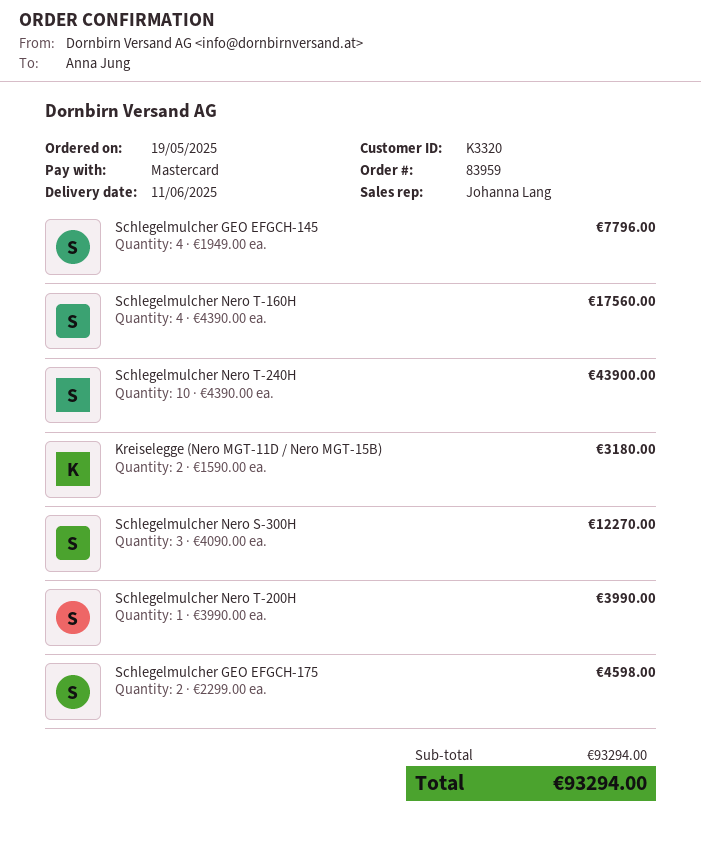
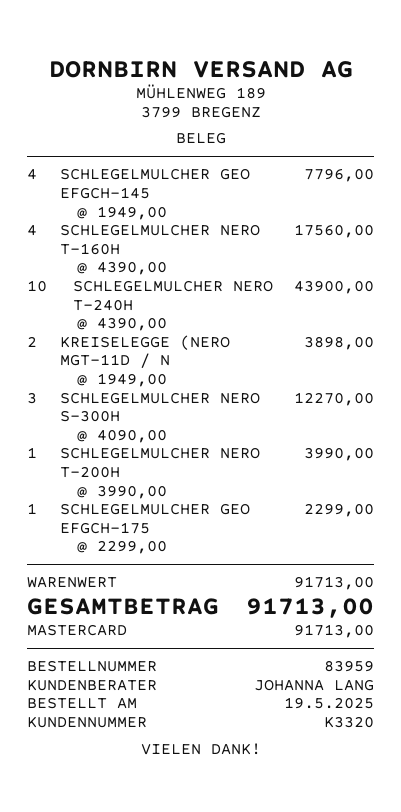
Kreiselegge (Nero MGT-11D / Nero MGT-15B): 2 x 1590.00 = 3180.00 -> 2 x 1949.00 = 3898.00
Schlegelmulcher GEO EFGCH-175: 2 x 2299.00 = 4598.00 -> 1 x 2299.00 = 2299.00
subtotal: 93294.00 -> 91713.00
total: 93294.00 -> 91713.00

